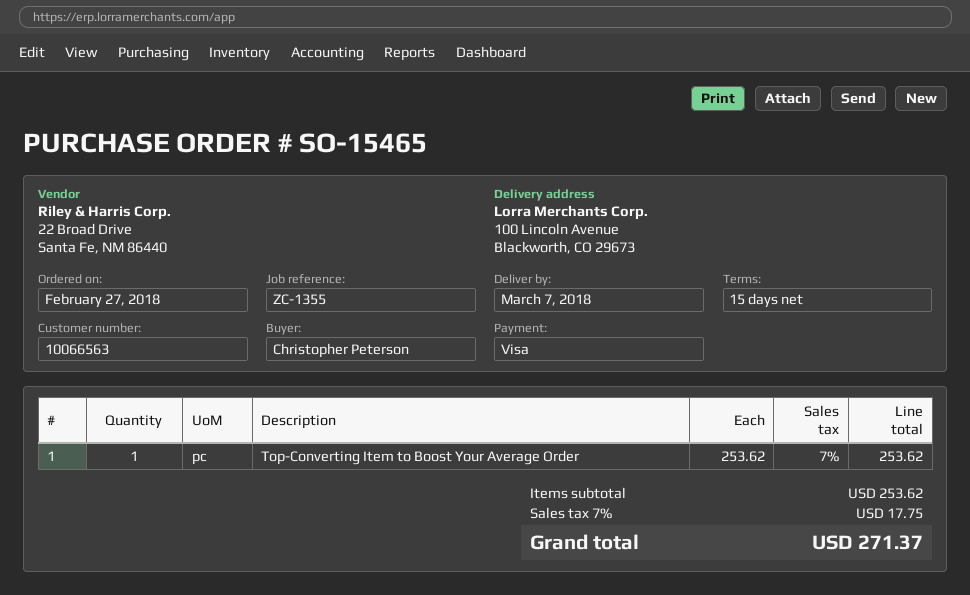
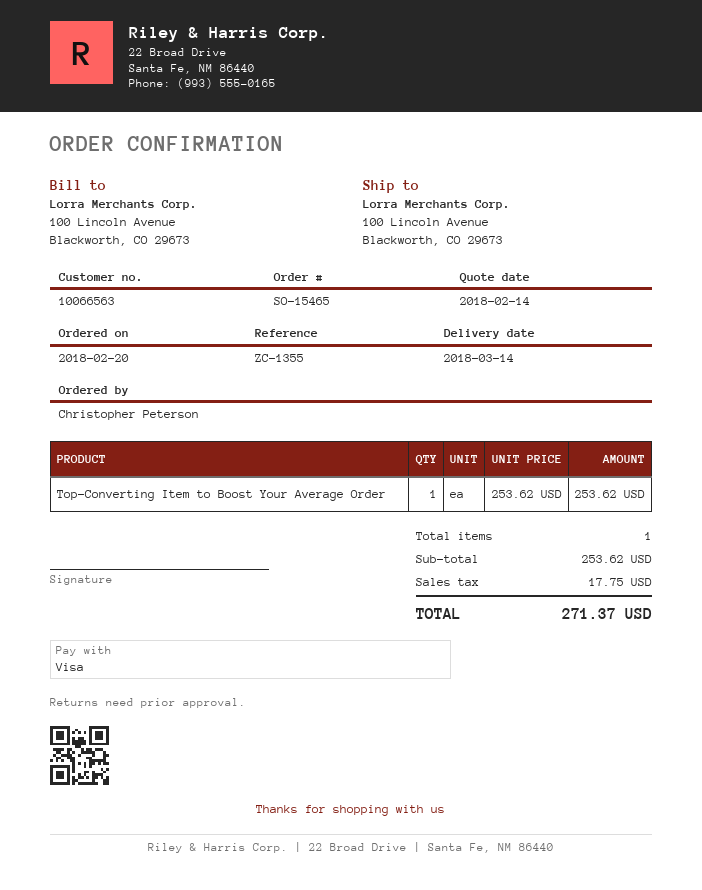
order date: 2018-02-27 -> 2018-02-20
delivery date: 2018-03-07 -> 2018-03-14

